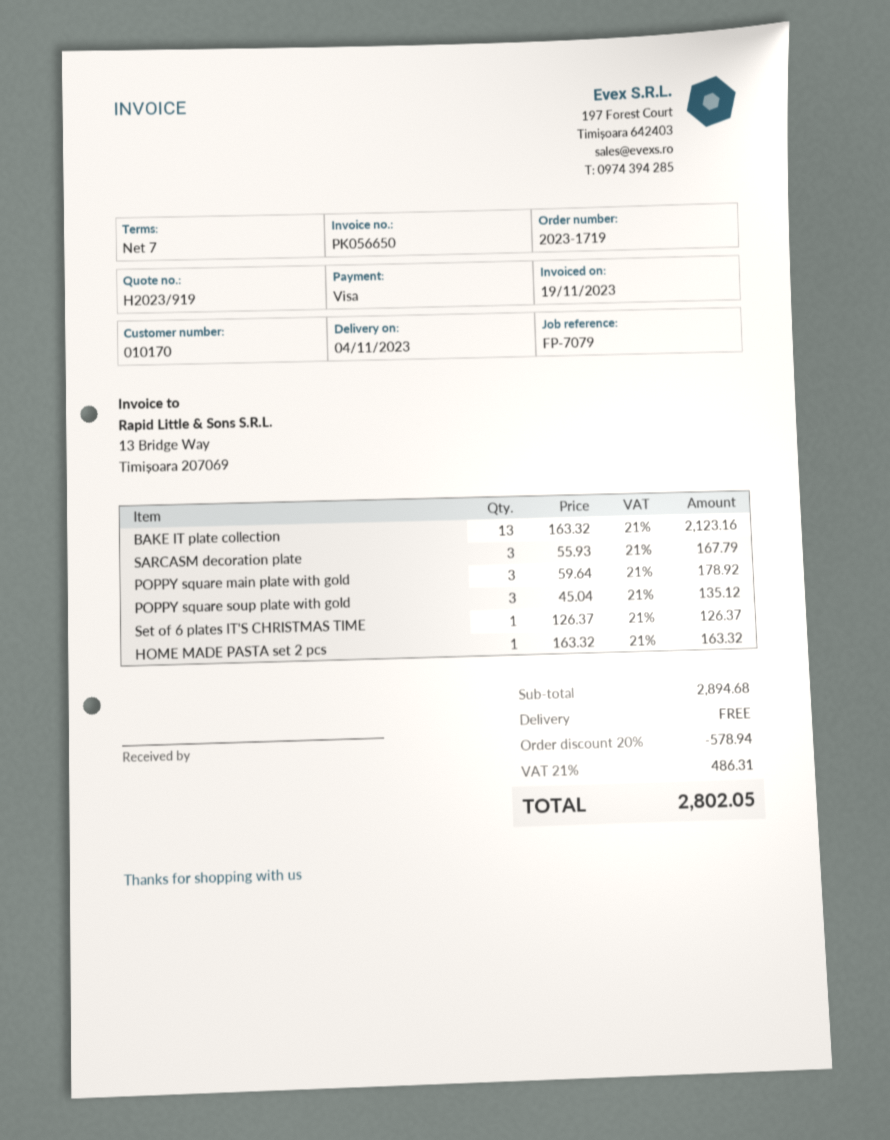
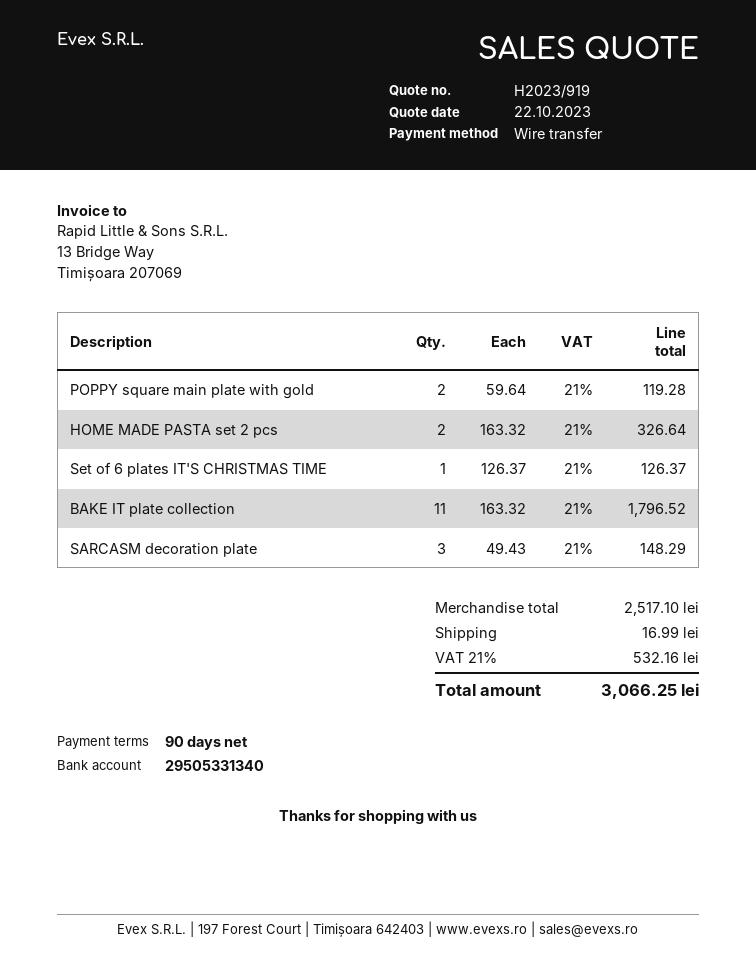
payment terms: 7 days -> 90 days
payment method: Visa -> bank transfer
BAKE IT plate collection: 13 x 163.32 = 2123.16 -> 11 x 163.32 = 1796.52
SARCASM decoration plate: 3 x 55.93 = 167.79 -> 3 x 49.43 = 148.29
POPPY square main plate with gold: 3 x 59.64 = 178.92 -> 2 x 59.64 = 119.28
POPPY square soup plate with gold: 3 x 45.04 = 135.12 -> none
HOME MADE PASTA set 2 pcs: 1 x 163.32 = 163.32 -> 2 x 163.32 = 326.64
subtotal: 2894.68 -> 2517.10
discount: 20% = 578.94 -> none
shipping: 0.00 -> 16.99
tax: 21% = 486.31 -> 21% = 532.16
total: 2802.05 -> 3066.25

